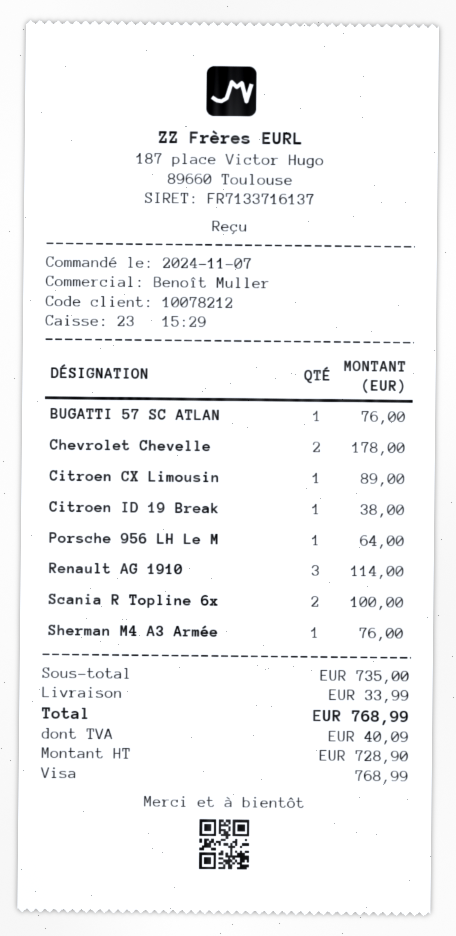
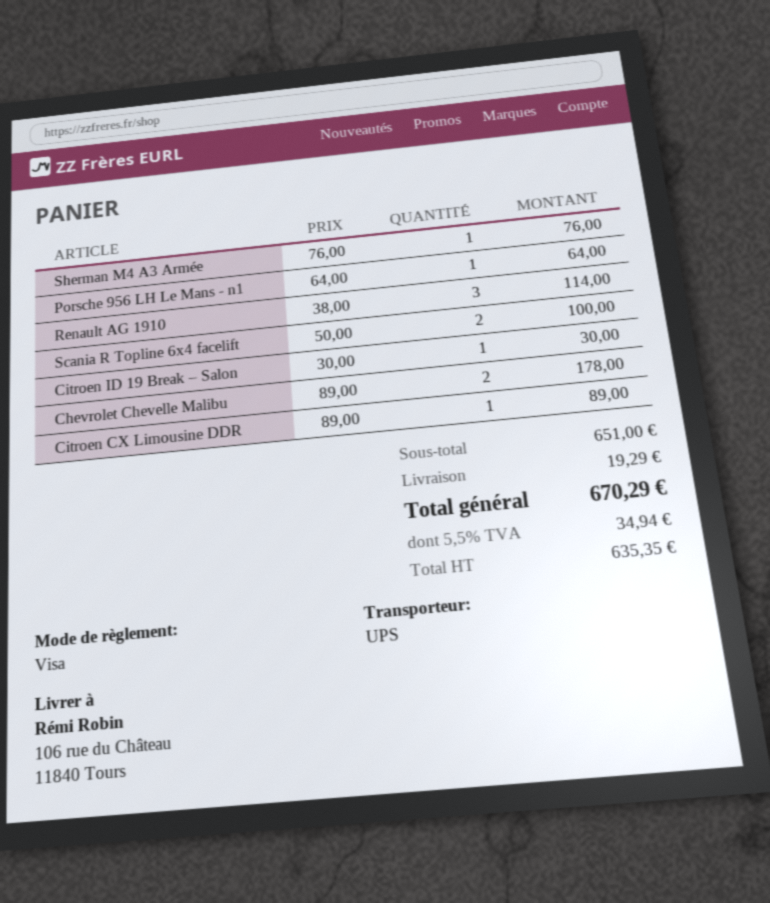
BUGATTI 57 SC ATLAN: 1 for 76.00 -> none
Citroen ID 19 Break: 1 for 38.00 -> 1 for 30.00
subtotal: 735.00 -> 651.00
shipping: 33.99 -> 19.29
net: 728.90 -> 635.35
tax: 40.09 -> 34.94
total: 768.99 -> 670.29

